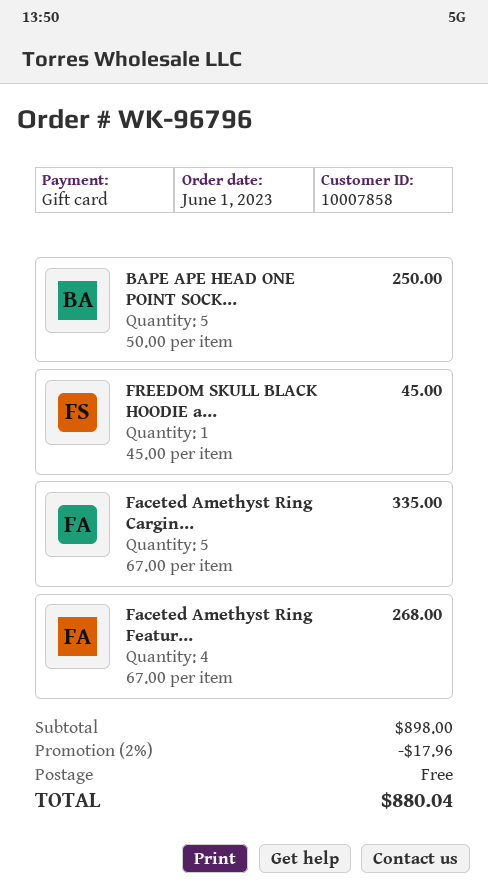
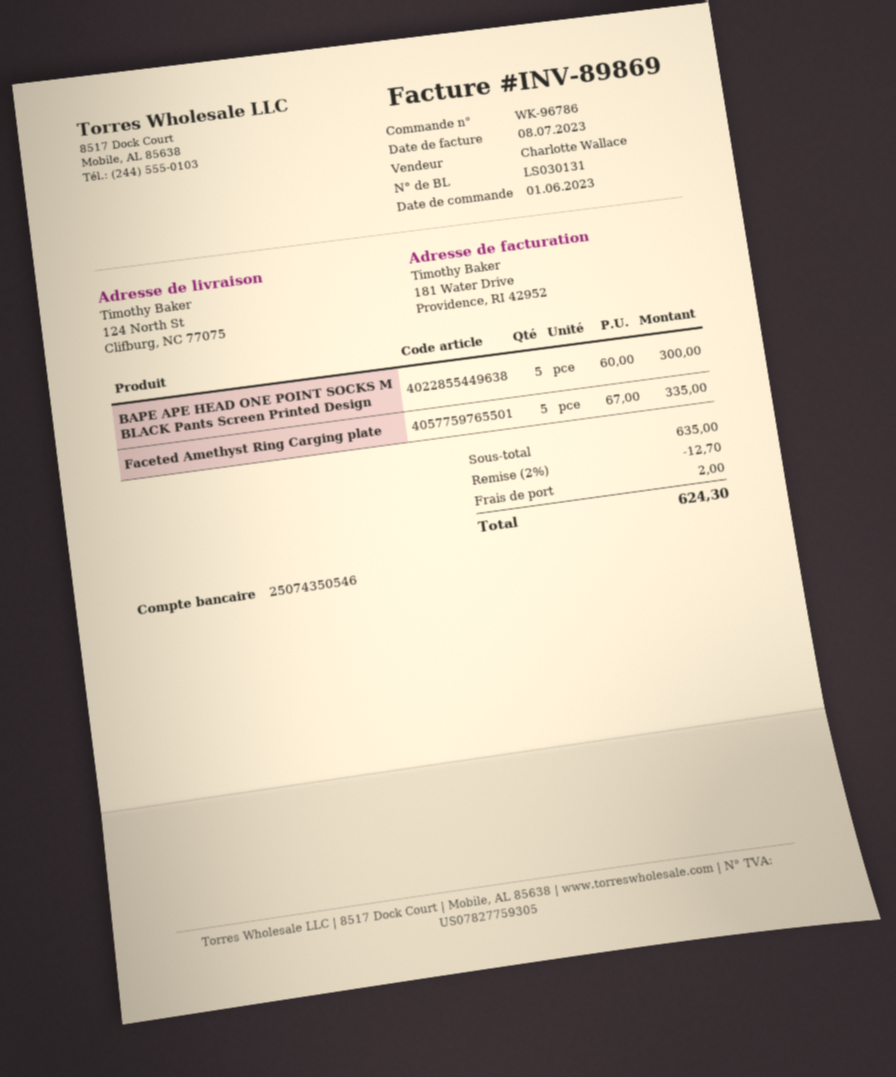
order number: WK-96796 -> WK-96786
BAPE APE HEAD ONE POINT SOCK...: 5 x 50.00 = 250.00 -> 5 x 60.00 = 300.00
FREEDOM SKULL BLACK HOODIE a...: 1 x 45.00 = 45.00 -> none
Faceted Amethyst Ring Featur...: 4 x 67.00 = 268.00 -> none
subtotal: 898.00 -> 635.00
discount: 2% = 17.96 -> 2% = 12.70
shipping: 0.00 -> 2.00
total: 880.04 -> 624.30

